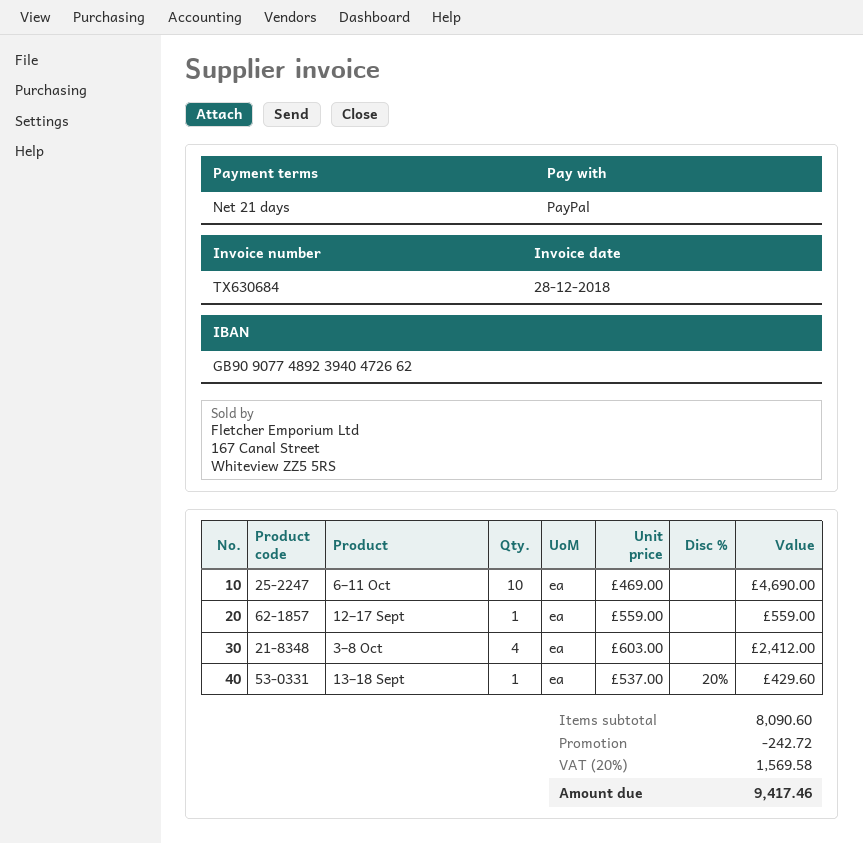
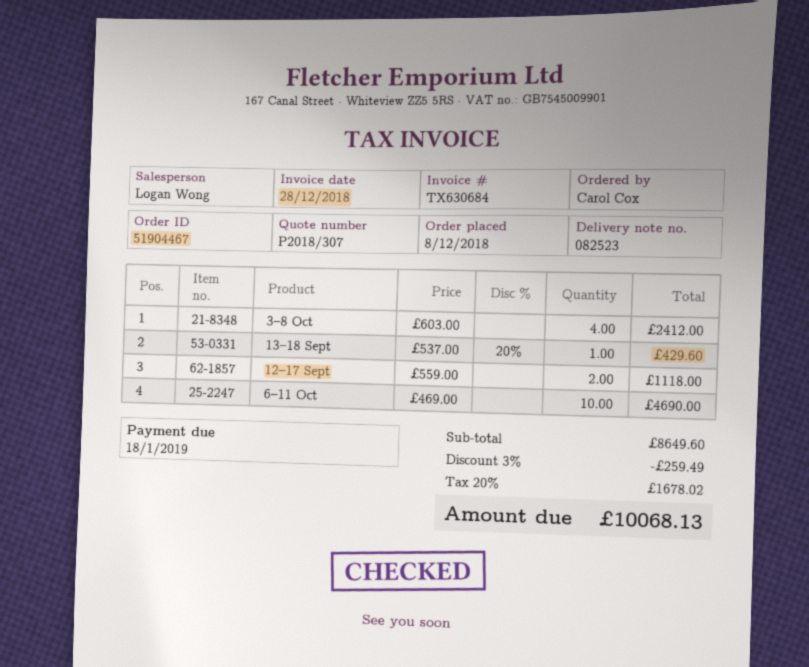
12–17 Sept: 1 x 559.00 = 559.00 -> 2 x 559.00 = 1118.00
subtotal: 8090.60 -> 8649.60
discount: 242.72 -> 259.49
tax: 20% = 1569.58 -> 20% = 1678.02
total: 9417.46 -> 10068.13

